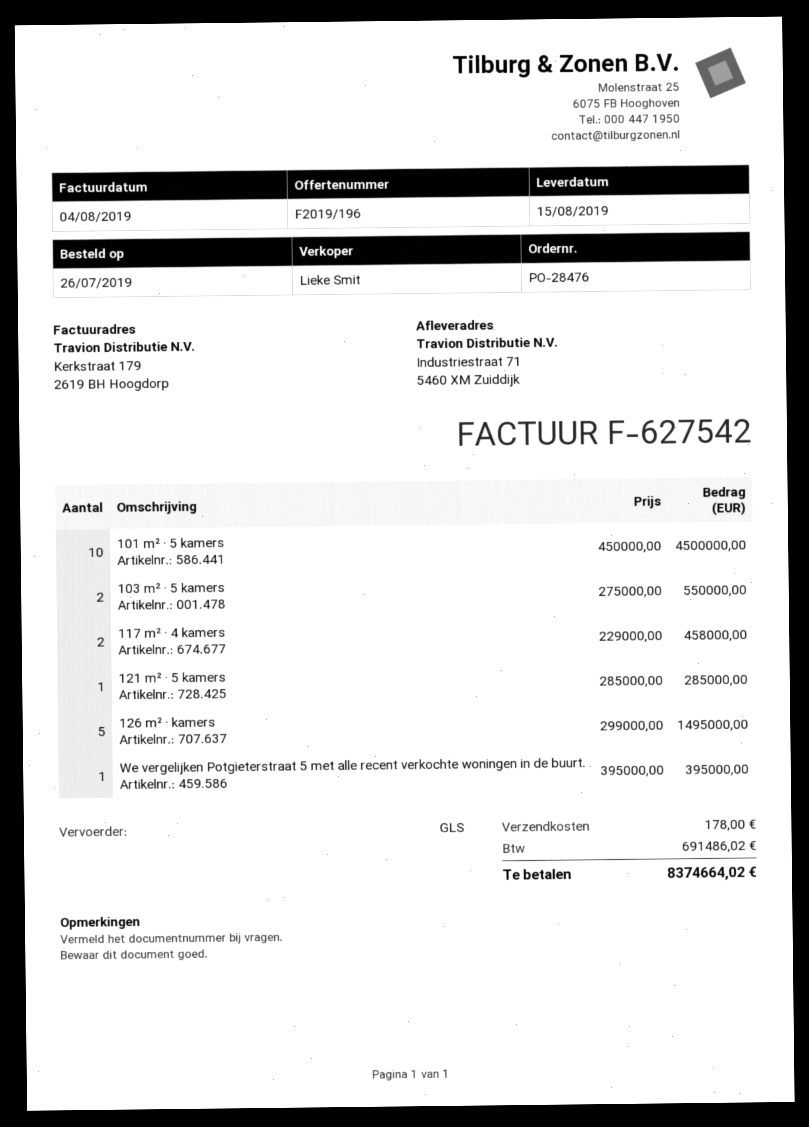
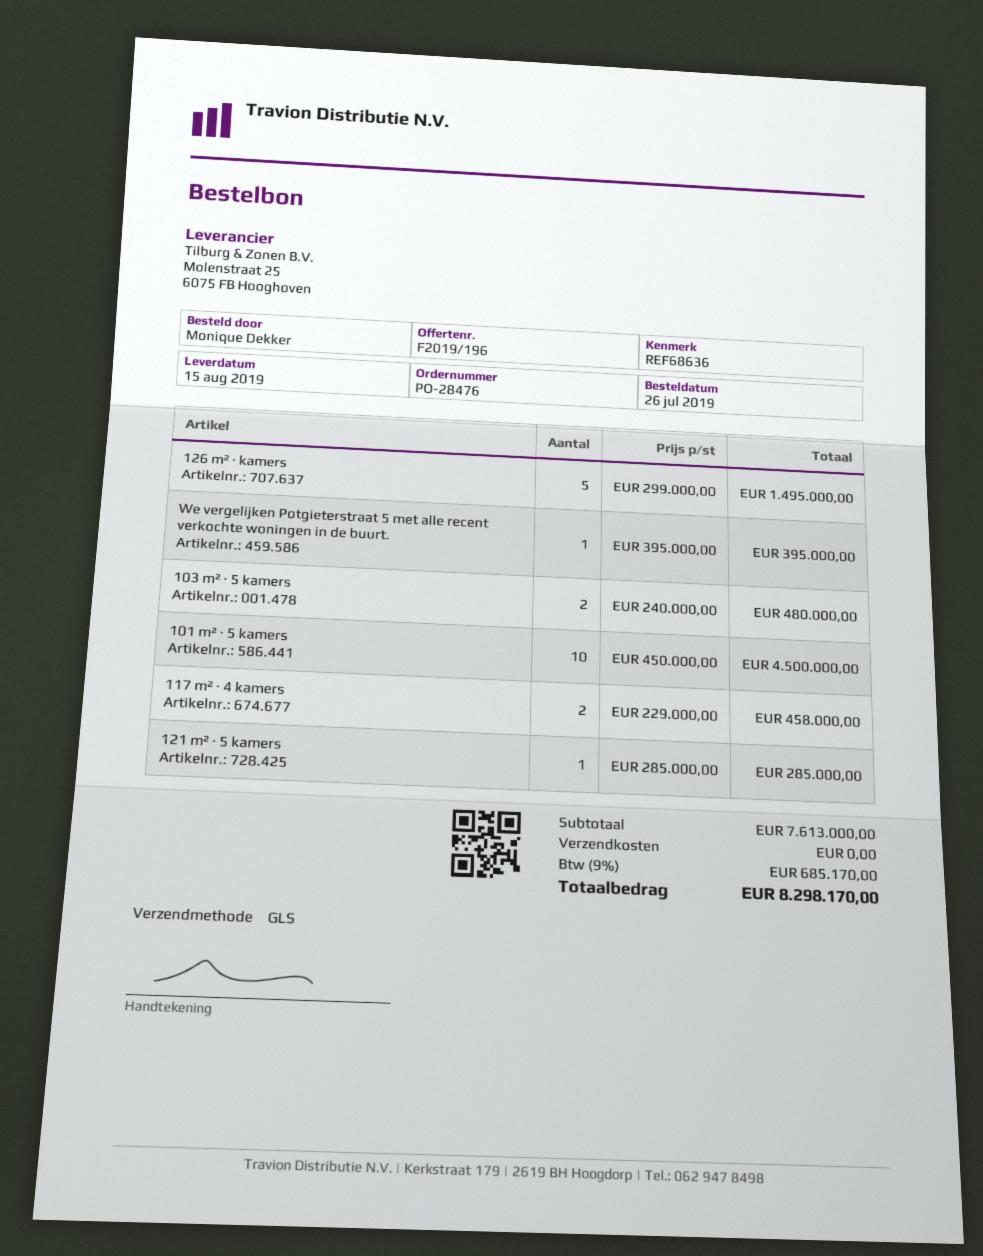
103 m² · 5 kamers: 2 x 275000.00 = 550000.00 -> 2 x 240000.00 = 480000.00
shipping: 178.00 -> 0.00
tax: 691486.02 -> 685170.00
total: 8374664.02 -> 8298170.00

